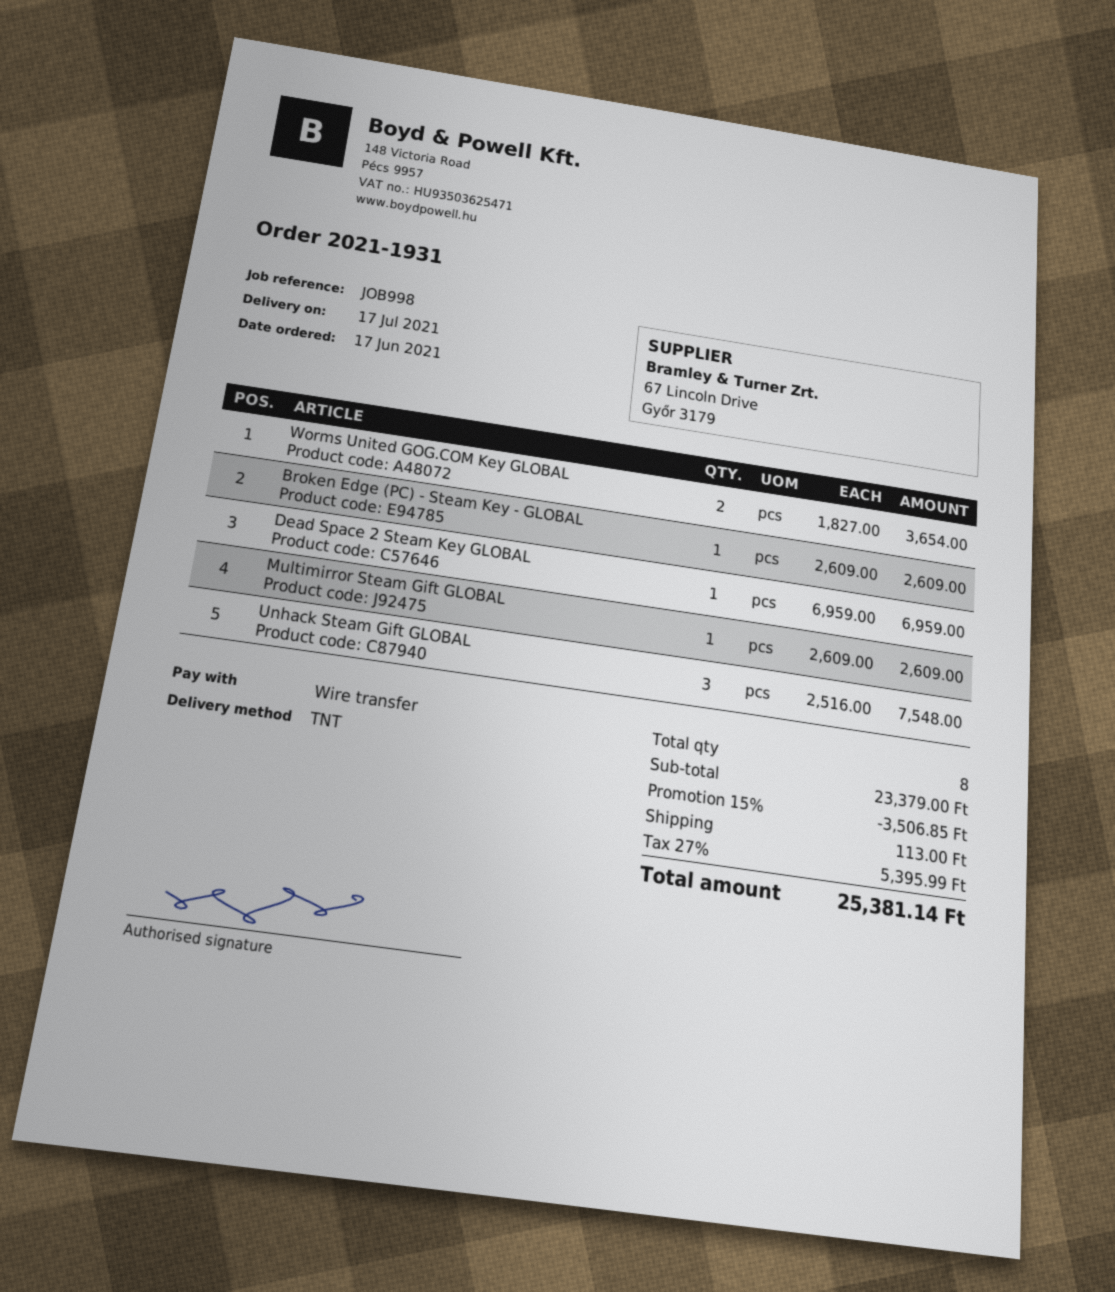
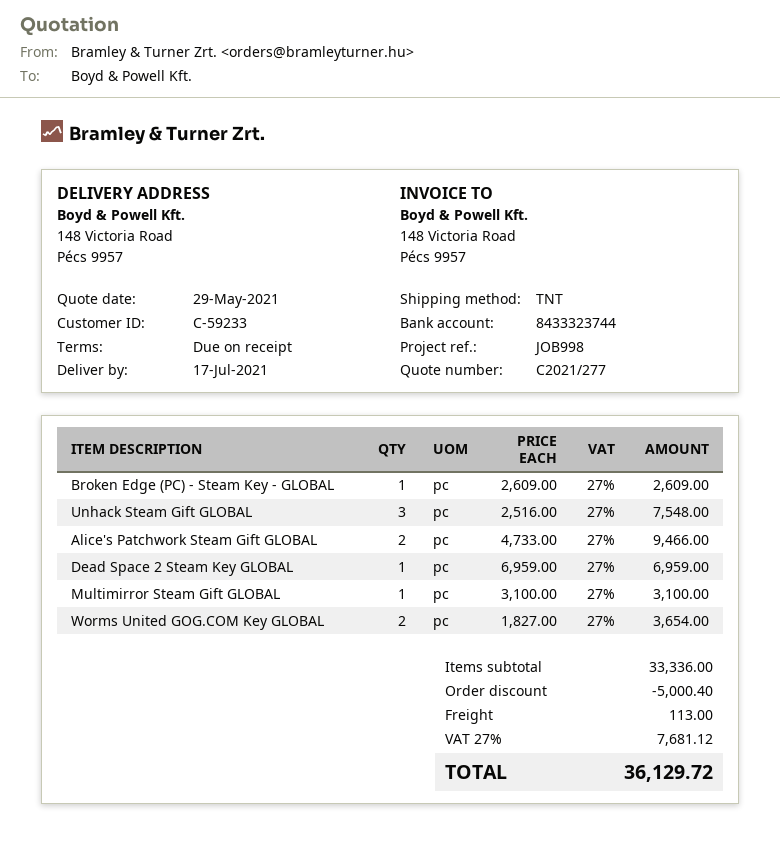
Multimirror Steam Gift GLOBAL: 1 x 2609.00 = 2609.00 -> 1 x 3100.00 = 3100.00
Alice's Patchwork Steam Gift GLOBAL: none -> 2 x 4733.00 = 9466.00
subtotal: 23379.00 -> 33336.00
discount: 3506.85 -> 5000.40
tax: 27% = 5395.99 -> 27% = 7681.12
total: 25381.14 -> 36129.72

